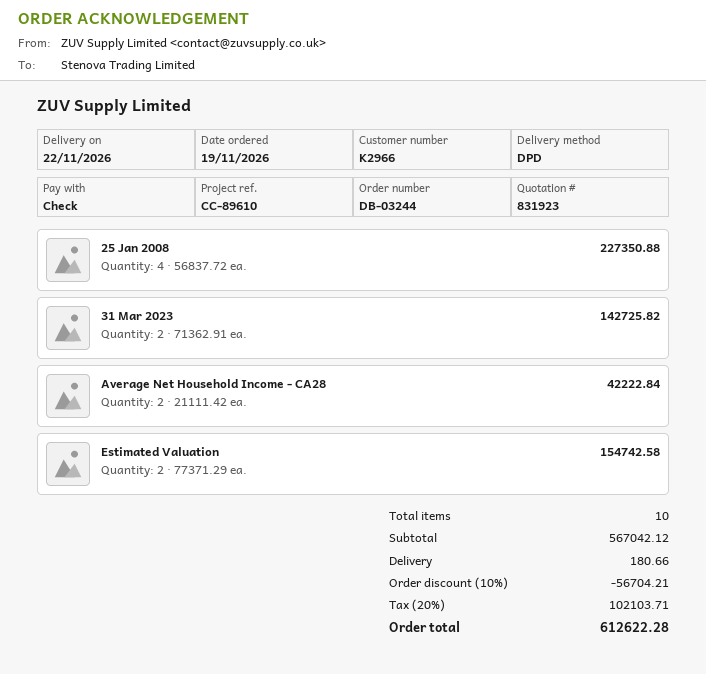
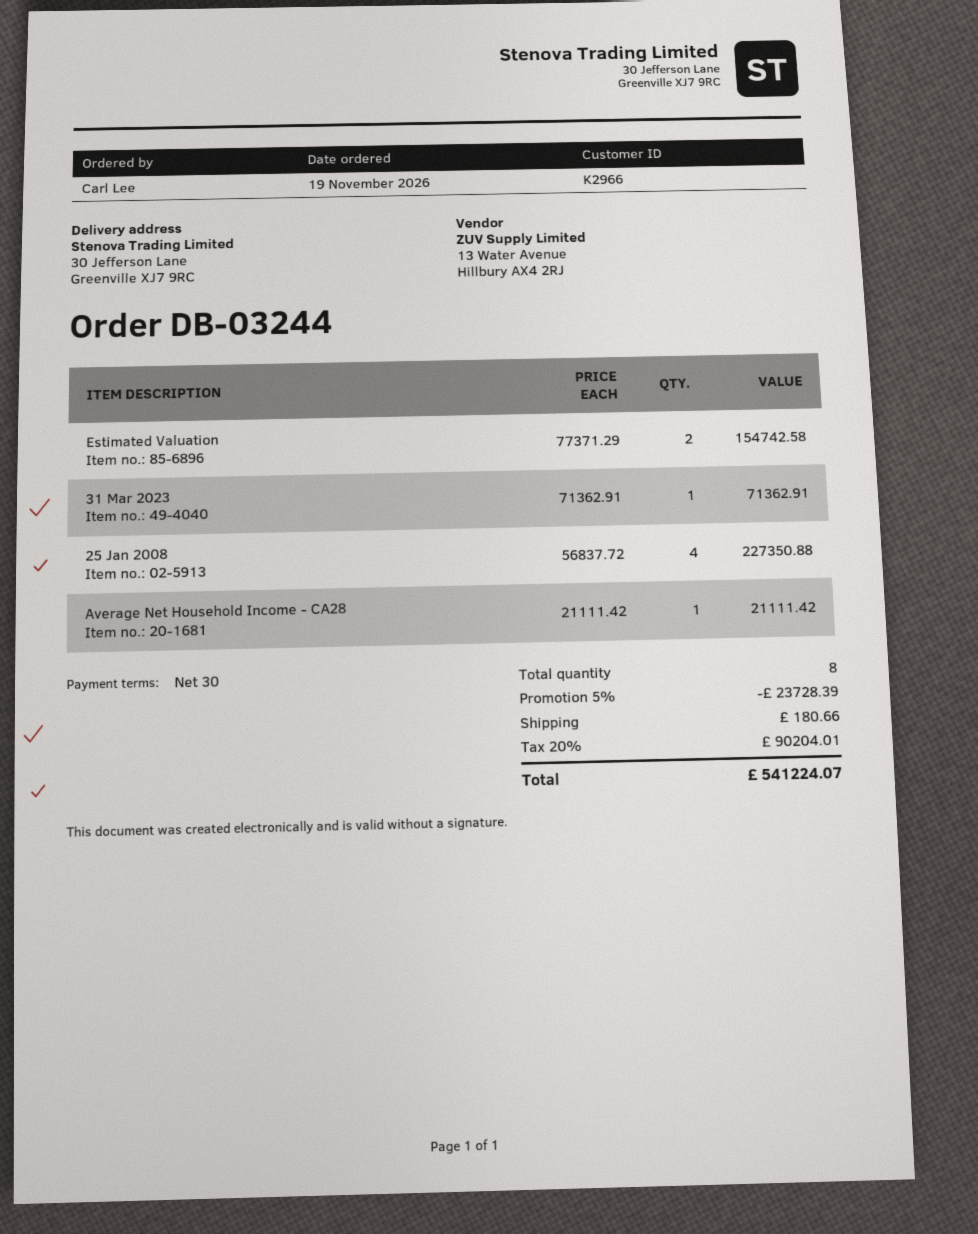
31 Mar 2023: 2 x 71362.91 = 142725.82 -> 1 x 71362.91 = 71362.91
Average Net Household Income - CA28: 2 x 21111.42 = 42222.84 -> 1 x 21111.42 = 21111.42
total quantity: 10 -> 8
discount: 10% = 56704.21 -> 5% = 23728.39
tax: 20% = 102103.71 -> 20% = 90204.01
total: 612622.28 -> 541224.07

